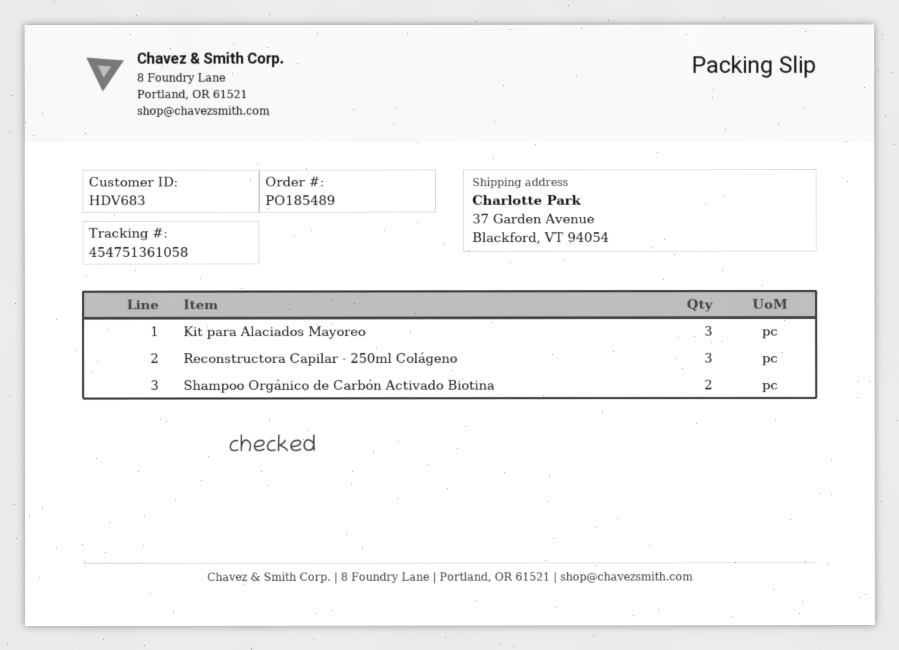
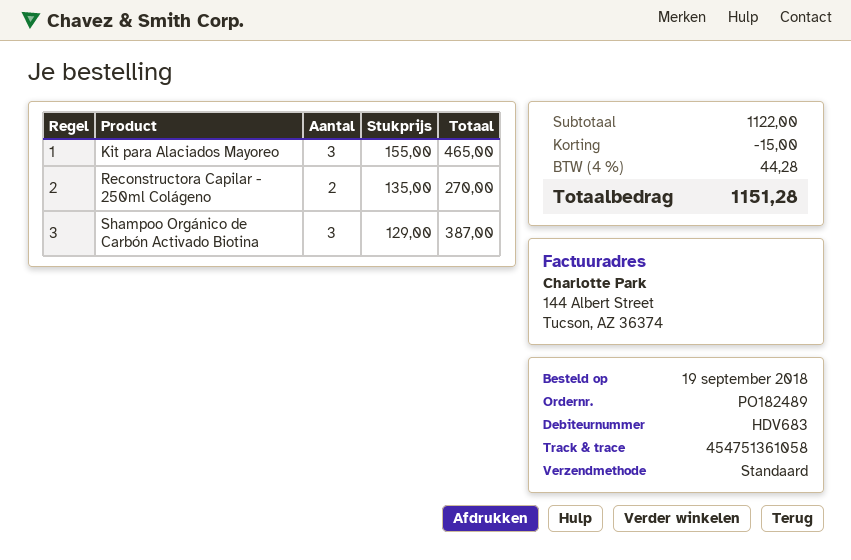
order number: PO185489 -> PO182489
Reconstructora Capilar - 250ml Colágeno: 3 -> 2
Shampoo Orgánico de Carbón Activado Biotina: 2 -> 3

